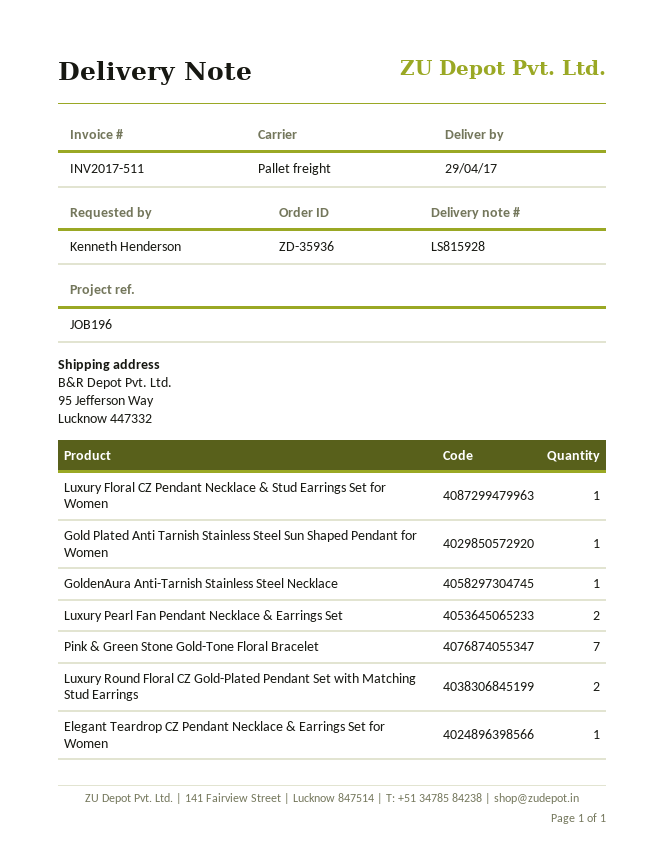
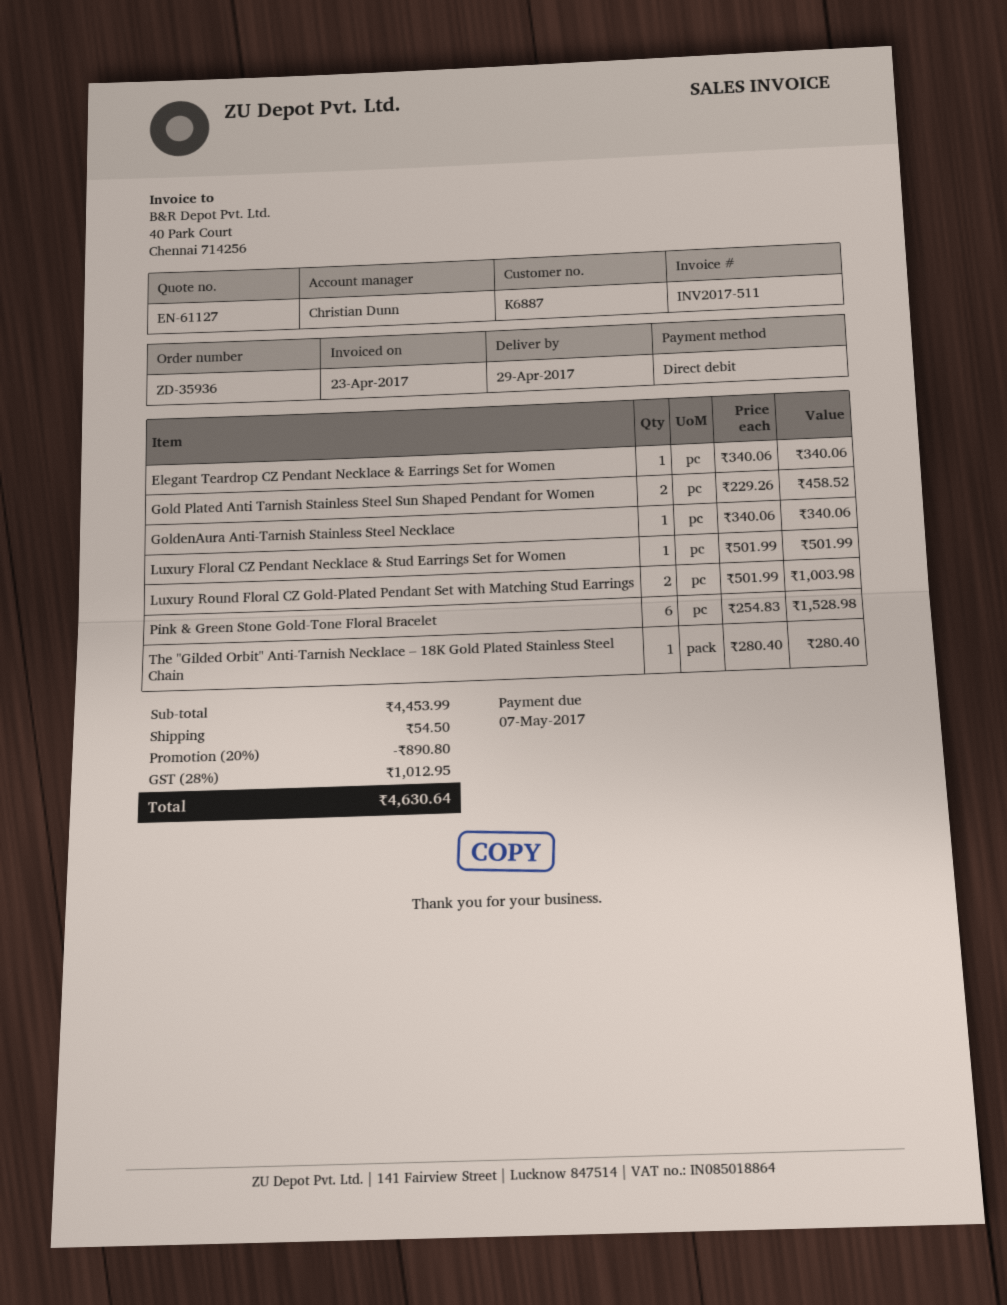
Gold Plated Anti Tarnish Stainless Steel Sun Shaped Pendant for Women: 1 -> 2
Luxury Pearl Fan Pendant Necklace & Earrings Set: 2 -> none
Pink & Green Stone Gold-Tone Floral Bracelet: 7 -> 6
The "Gilded Orbit" Anti-Tarnish Necklace – 18K Gold Plated Stainless Steel Chain: none -> 1

